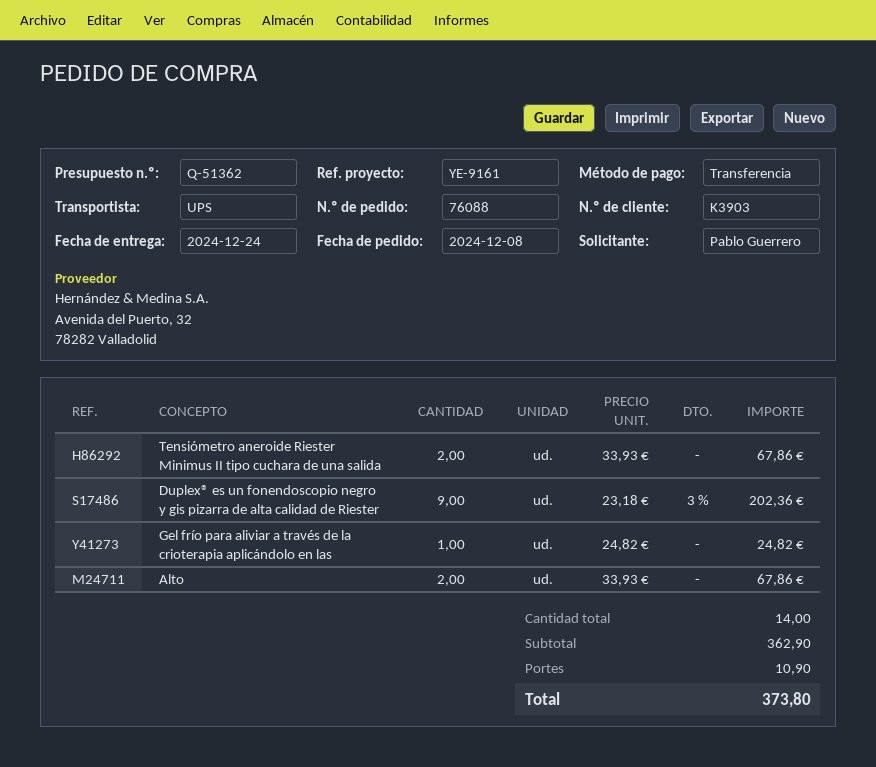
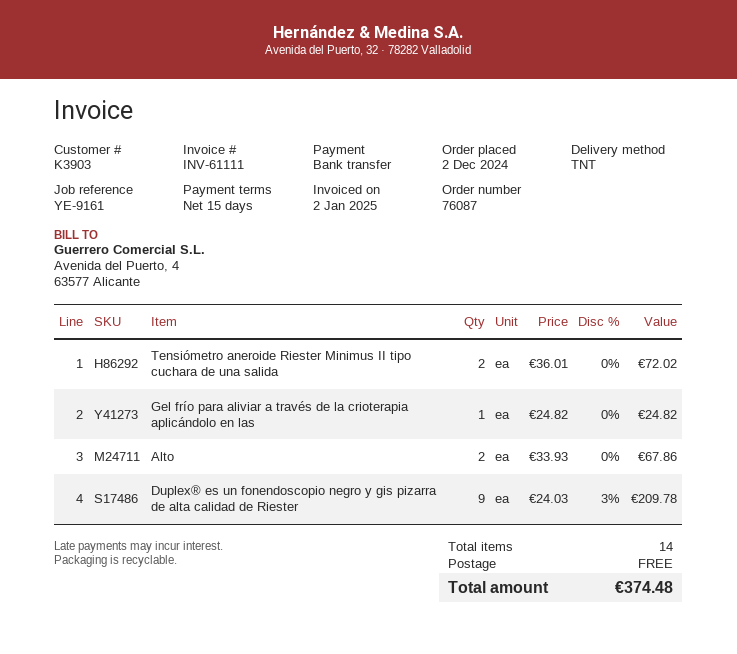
order number: 76088 -> 76087
order date: 2024-12-08 -> 2024-12-02
shipping method: UPS -> TNT
Tensiómetro aneroide Riester Minimus II tipo cuchara de una salida: 2 x 33.93 = 67.86 -> 2 x 36.01 = 72.02
Duplex® es un fonendoscopio negro y gis pizarra de alta calidad de Riester: 9 x 23.18 - 3% = 202.36 -> 9 x 24.03 - 3% = 209.78
shipping: 10.90 -> 0.00
total: 373.80 -> 374.48

